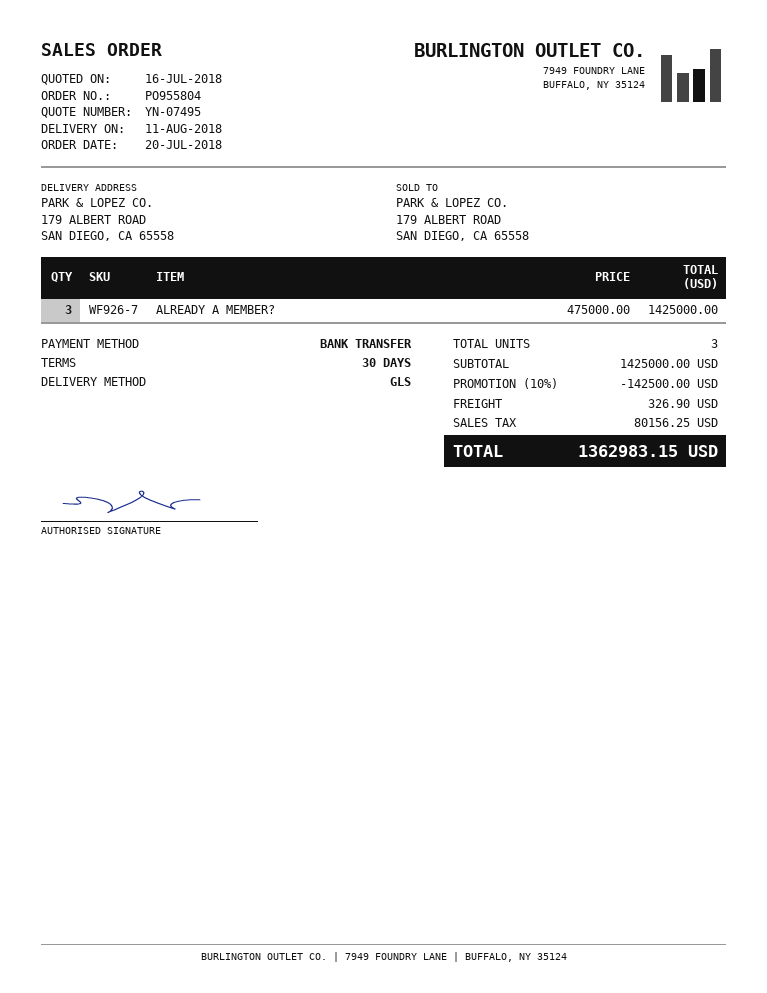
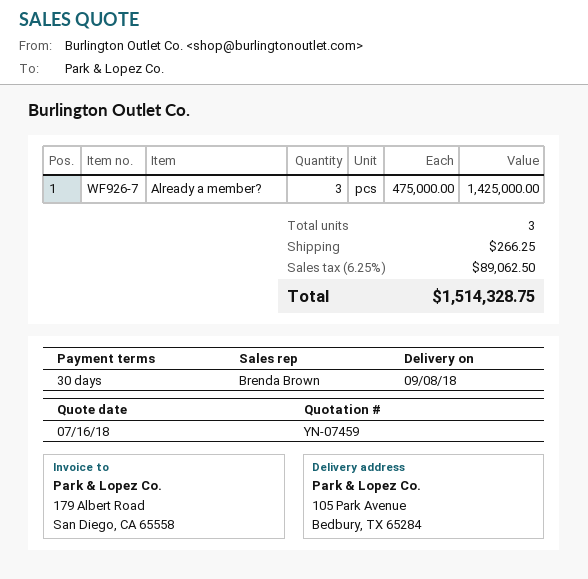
quote number: YN-07495 -> YN-07459
delivery date: 2018-08-11 -> 2018-09-08
ship to: 179 ALBERT ROAD, SAN DIEGO, CA 65558 -> 105 Park Avenue, Bedbury, TX 65284
discount: 10% = 142500.00 -> none
shipping: 326.90 -> 266.25
tax: 80156.25 -> 89062.50
total: 1362983.15 -> 1514328.75

